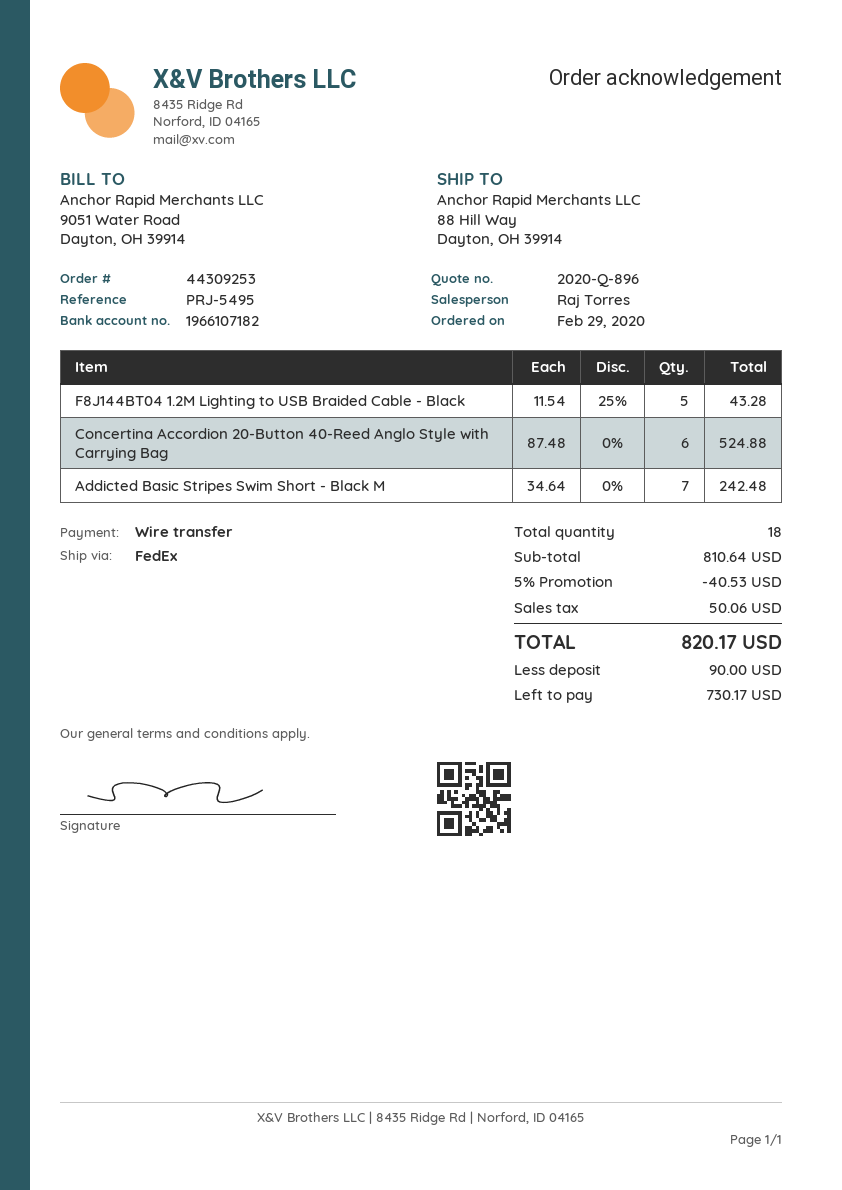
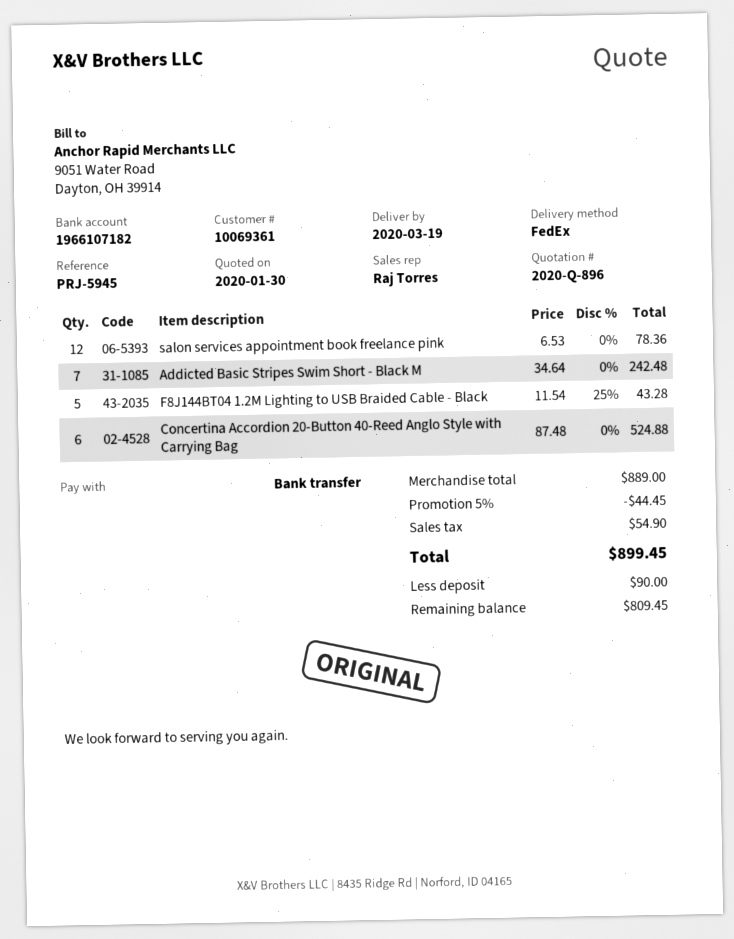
reference: PRJ-5495 -> PRJ-5945
salon services appointment book freelance pink: none -> 12 x 6.53 = 78.36
subtotal: 810.64 -> 889.00
discount: 5% = 40.53 -> 5% = 44.45
tax: 50.06 -> 54.90
total: 820.17 -> 899.45
balance: 730.17 -> 809.45

